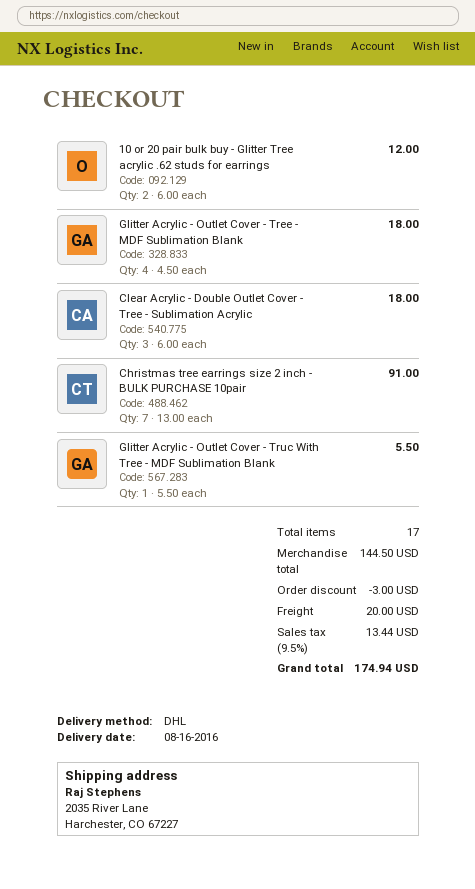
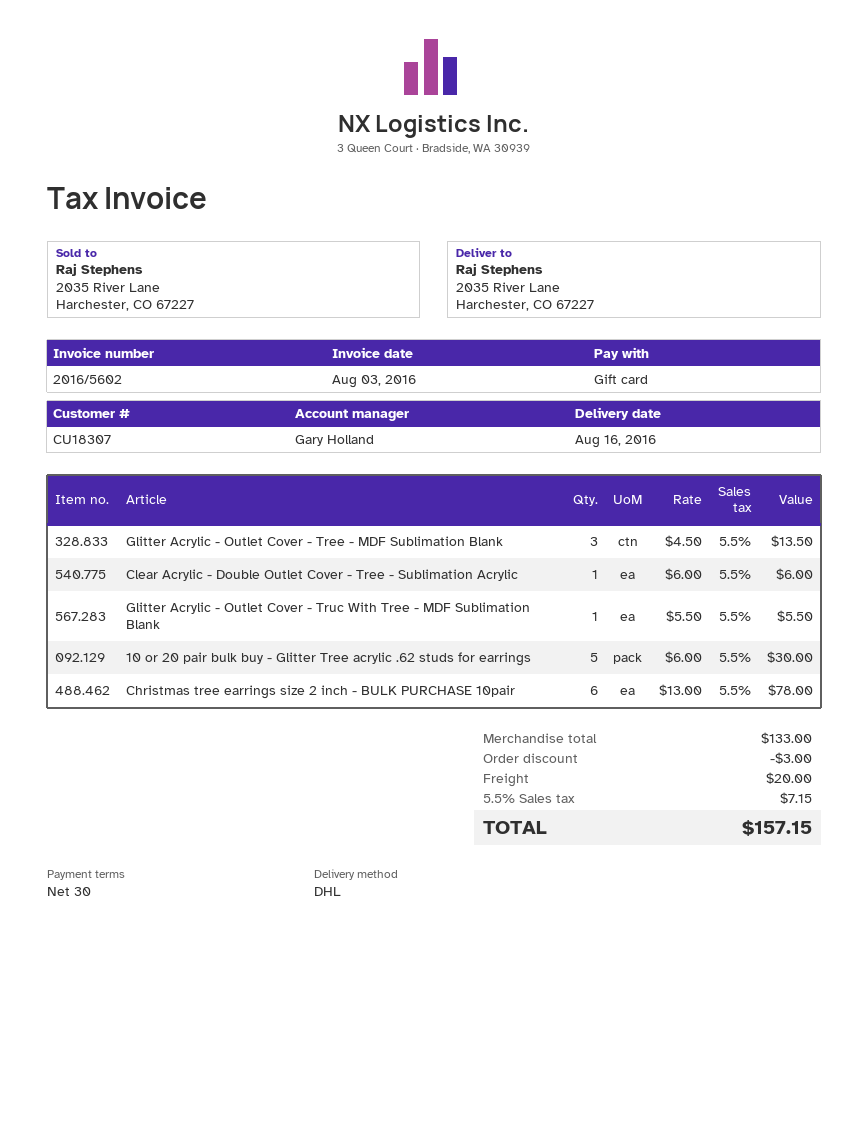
10 or 20 pair bulk buy - Glitter Tree acrylic .62 studs for earrings: 2 x 6.00 = 12.00 -> 5 x 6.00 = 30.00
Glitter Acrylic - Outlet Cover - Tree - MDF Sublimation Blank: 4 x 4.50 = 18.00 -> 3 x 4.50 = 13.50
Clear Acrylic - Double Outlet Cover - Tree - Sublimation Acrylic: 3 x 6.00 = 18.00 -> 1 x 6.00 = 6.00
Christmas tree earrings size 2 inch - BULK PURCHASE 10pair: 7 x 13.00 = 91.00 -> 6 x 13.00 = 78.00
subtotal: 144.50 -> 133.00
tax: 9.5% = 13.44 -> 5.5% = 7.15
total: 174.94 -> 157.15

